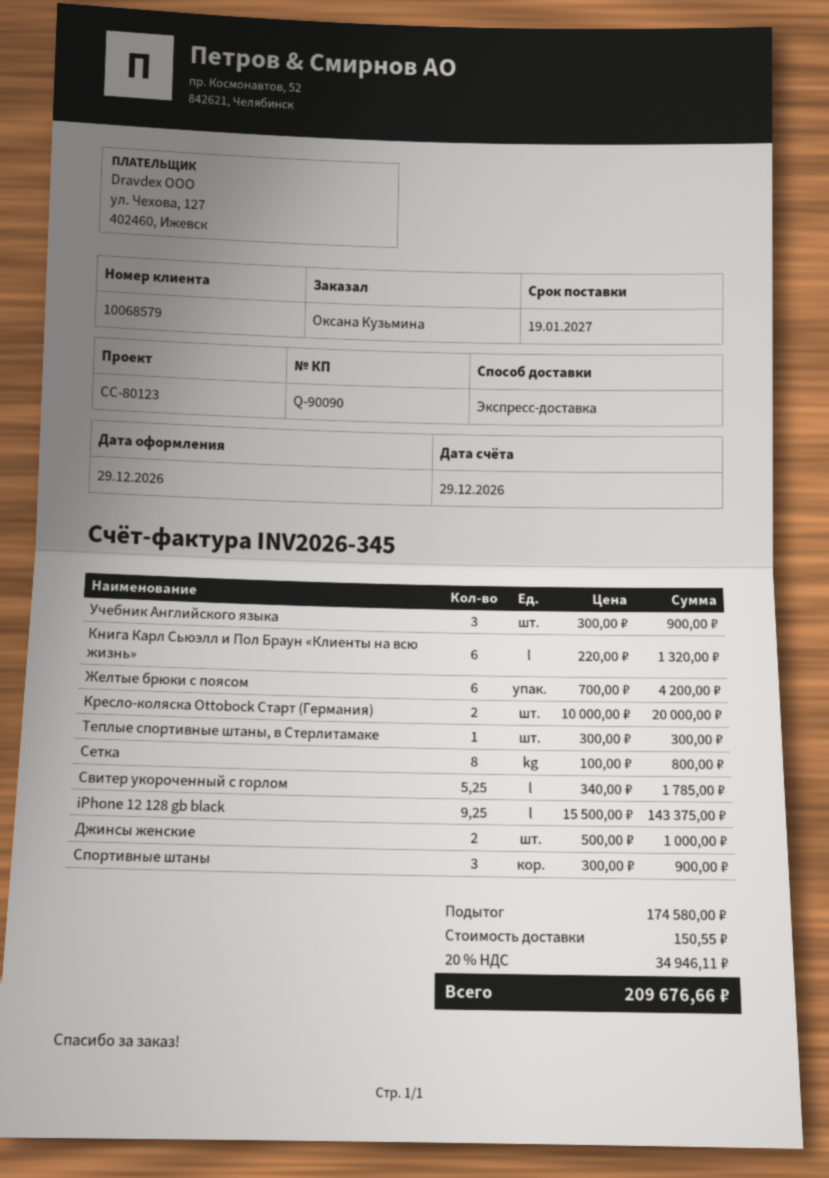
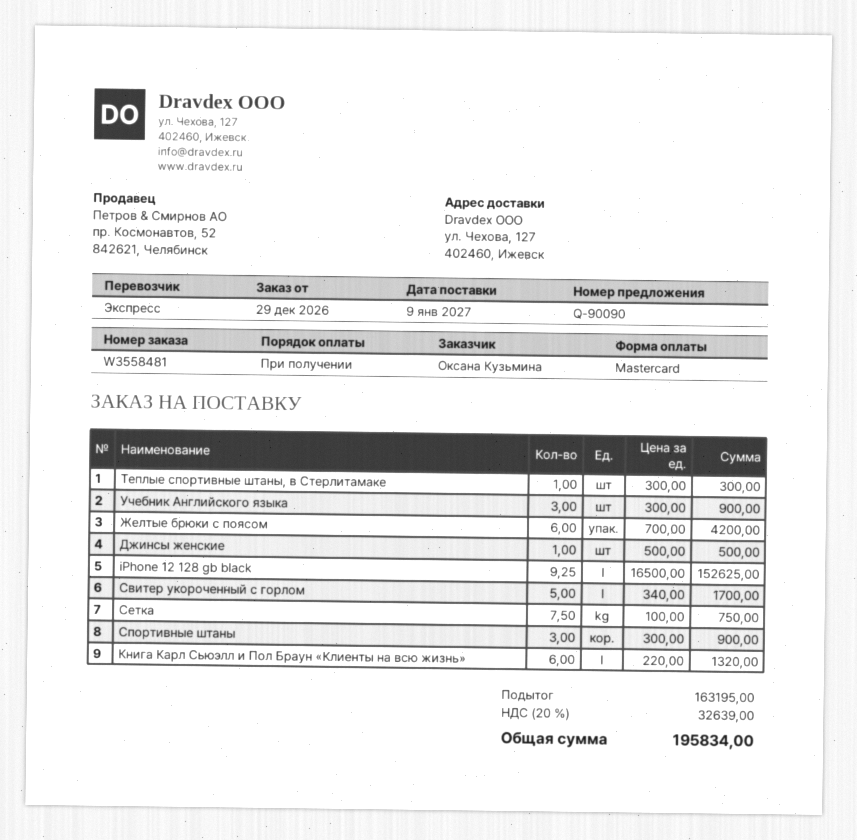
delivery date: 2027-01-19 -> 2027-01-09
Кресло-коляска Ottobock Старт (Германия): 2 x 10000.00 = 20000.00 -> none
Сетка: 8 x 100.00 = 800.00 -> 7.5 x 100.00 = 750.00
Свитер укороченный с горлом: 5.25 x 340.00 = 1785.00 -> 5 x 340.00 = 1700.00
iPhone 12 128 gb black: 9.25 x 15500.00 = 143375.00 -> 9.25 x 16500.00 = 152625.00
Джинсы женские: 2 x 500.00 = 1000.00 -> 1 x 500.00 = 500.00
subtotal: 174580.00 -> 163195.00
shipping: 150.55 -> none
tax: 20% = 34946.11 -> 20% = 32639.00
total: 209676.66 -> 195834.00

